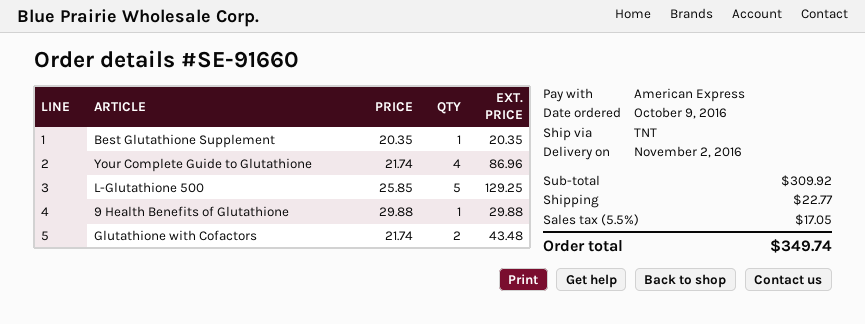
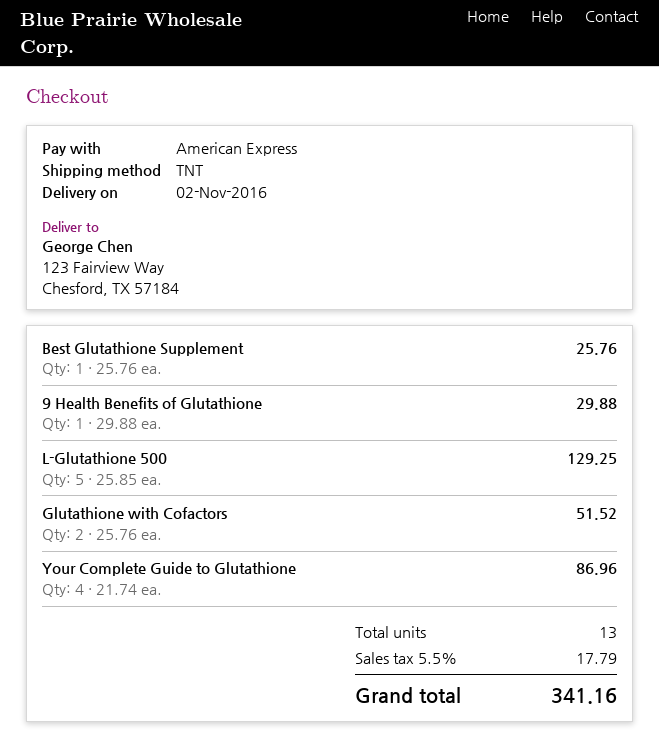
Best Glutathione Supplement: 1 x 20.35 = 20.35 -> 1 x 25.76 = 25.76
Glutathione with Cofactors: 2 x 21.74 = 43.48 -> 2 x 25.76 = 51.52
shipping: 22.77 -> none
tax: 5.5% = 17.05 -> 5.5% = 17.79
total: 349.74 -> 341.16

